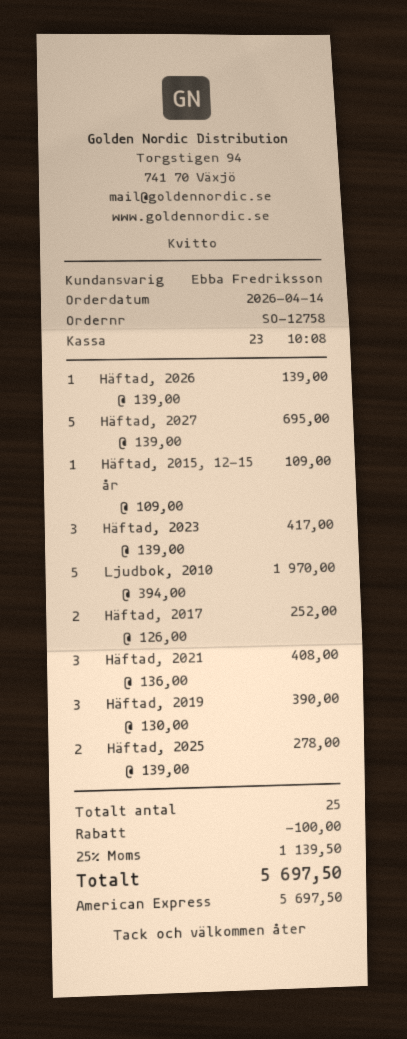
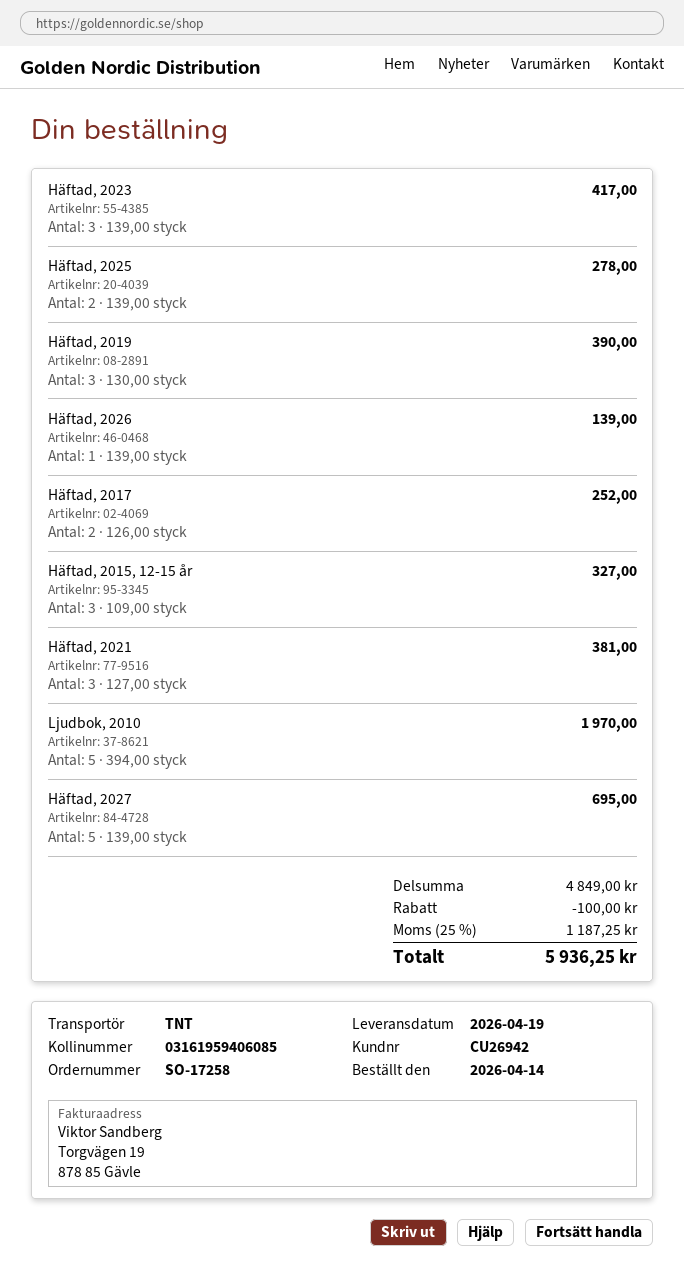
order number: SO-12758 -> SO-17258
Häftad, 2015, 12-15 år: 1 x 109.00 = 109.00 -> 3 x 109.00 = 327.00
Häftad, 2021: 3 x 136.00 = 408.00 -> 3 x 127.00 = 381.00
tax: 25% = 1139.50 -> 25% = 1187.25
total: 5697.50 -> 5936.25

